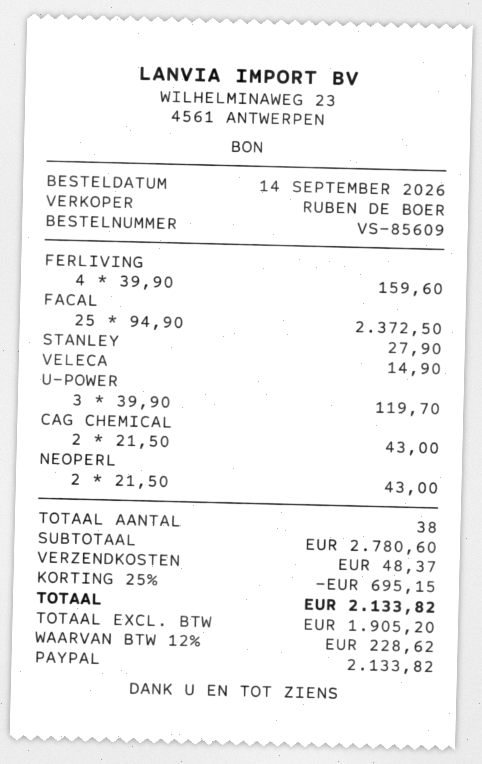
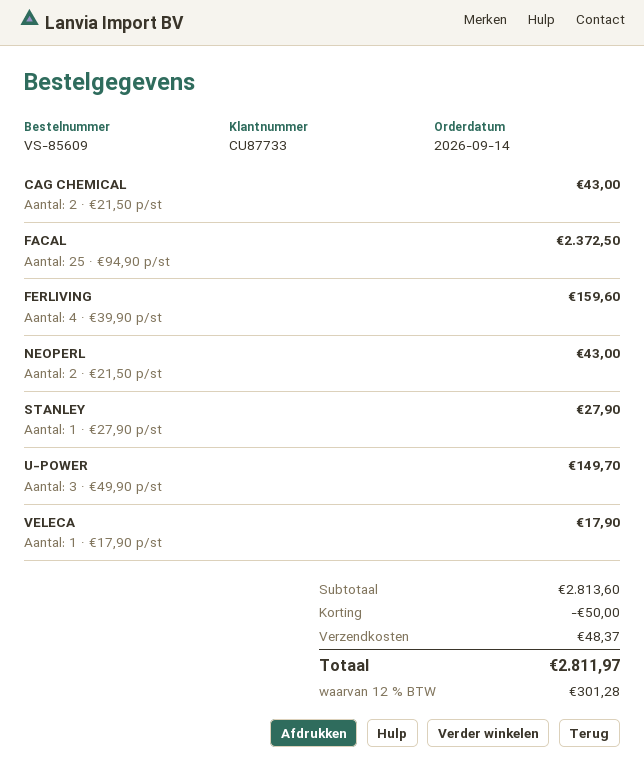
VELECA: 1 x 14.90 = 14.90 -> 1 x 17.90 = 17.90
U-POWER: 3 x 39.90 = 119.70 -> 3 x 49.90 = 149.70
subtotal: 2780.60 -> 2813.60
discount: 695.15 -> 50.00
tax: 12% = 228.62 -> 12% = 301.28
total: 2133.82 -> 2811.97

